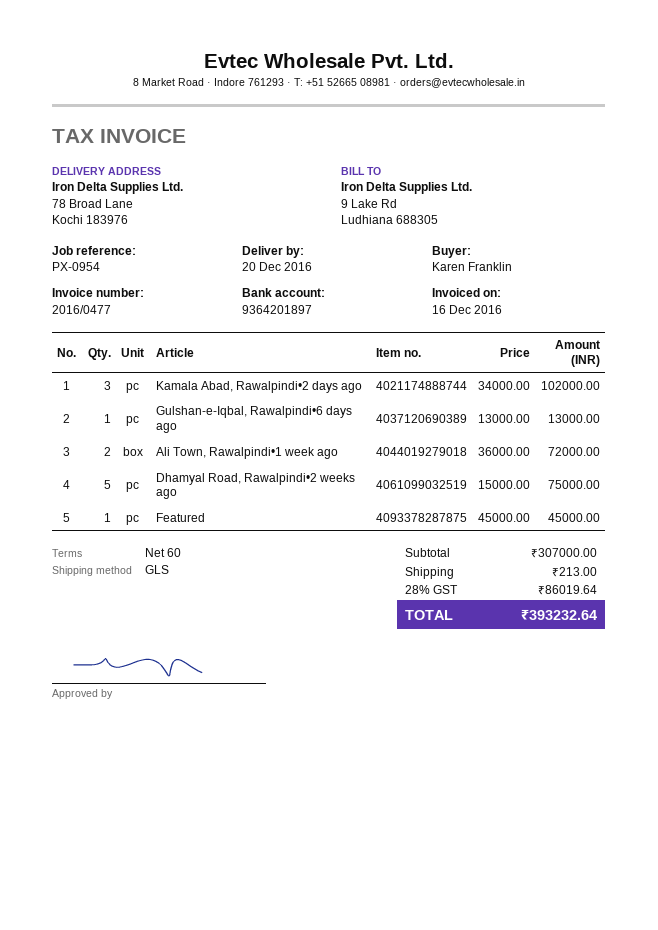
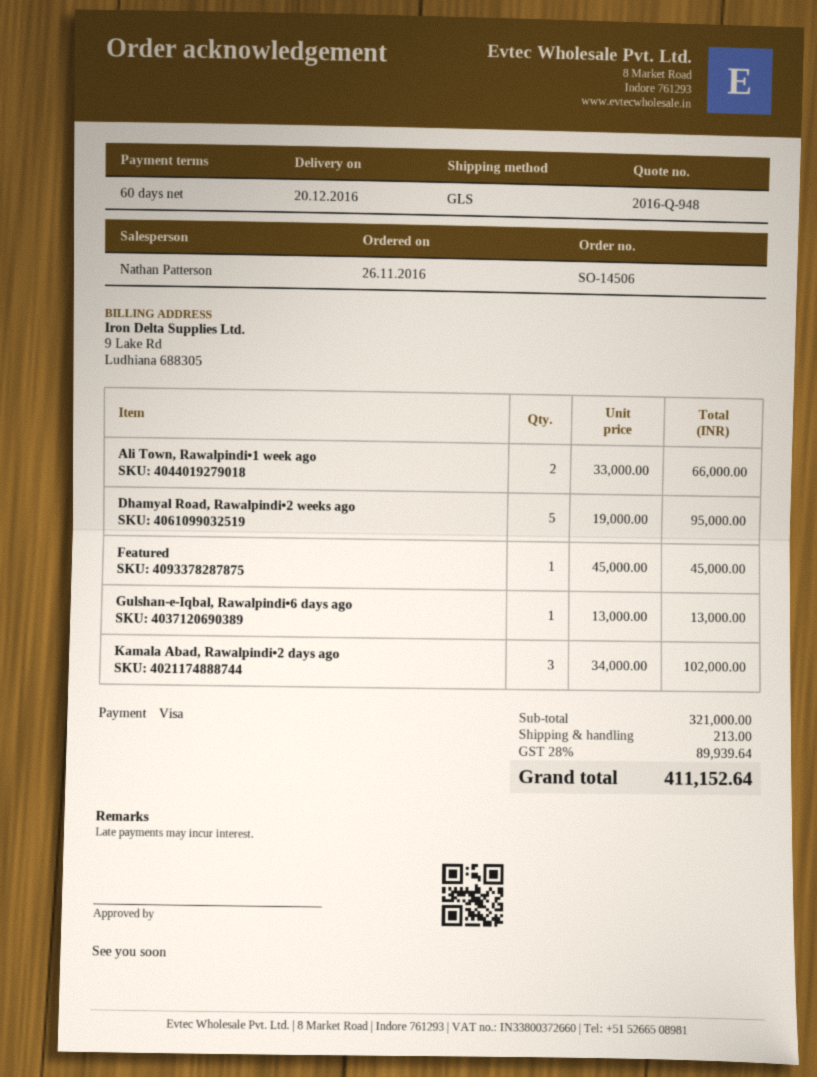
Ali Town, Rawalpindi•1 week ago: 2 x 36000.00 = 72000.00 -> 2 x 33000.00 = 66000.00
Dhamyal Road, Rawalpindi•2 weeks ago: 5 x 15000.00 = 75000.00 -> 5 x 19000.00 = 95000.00
subtotal: 307000.00 -> 321000.00
tax: 28% = 86019.64 -> 28% = 89939.64
total: 393232.64 -> 411152.64

